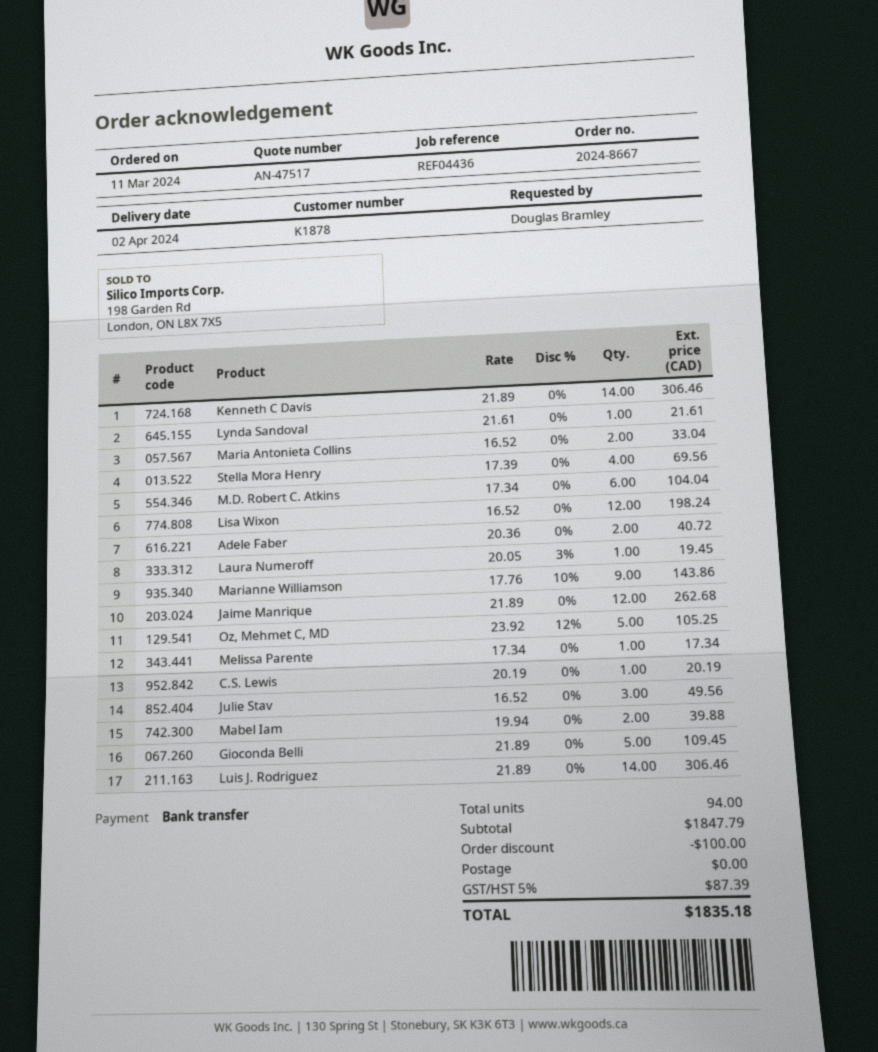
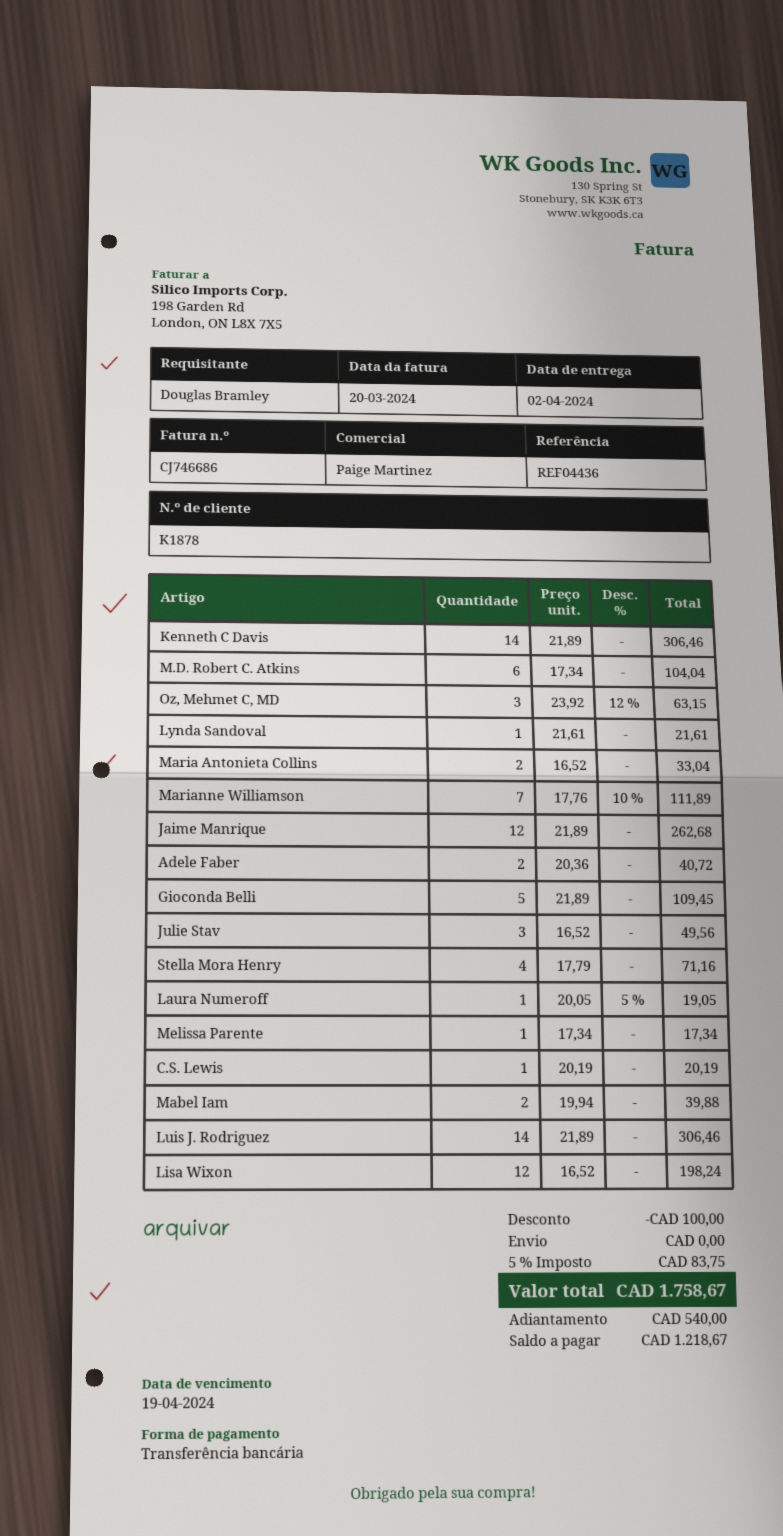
Stella Mora Henry: 4 x 17.39 = 69.56 -> 4 x 17.79 = 71.16
Laura Numeroff: 1 x 20.05 - 3% = 19.45 -> 1 x 20.05 - 5% = 19.05
Marianne Williamson: 9 x 17.76 - 10% = 143.86 -> 7 x 17.76 - 10% = 111.89
Oz, Mehmet C, MD: 5 x 23.92 - 12% = 105.25 -> 3 x 23.92 - 12% = 63.15
tax: 5% = 87.39 -> 5% = 83.75
total: 1835.18 -> 1758.67

